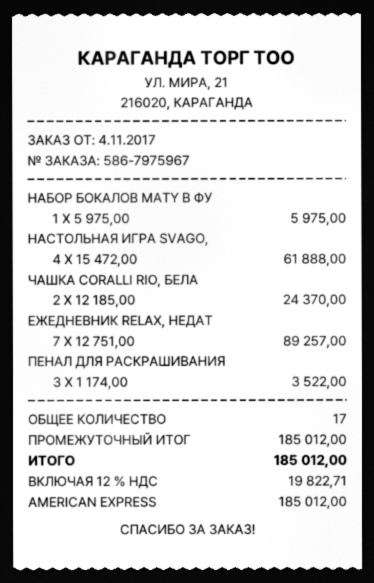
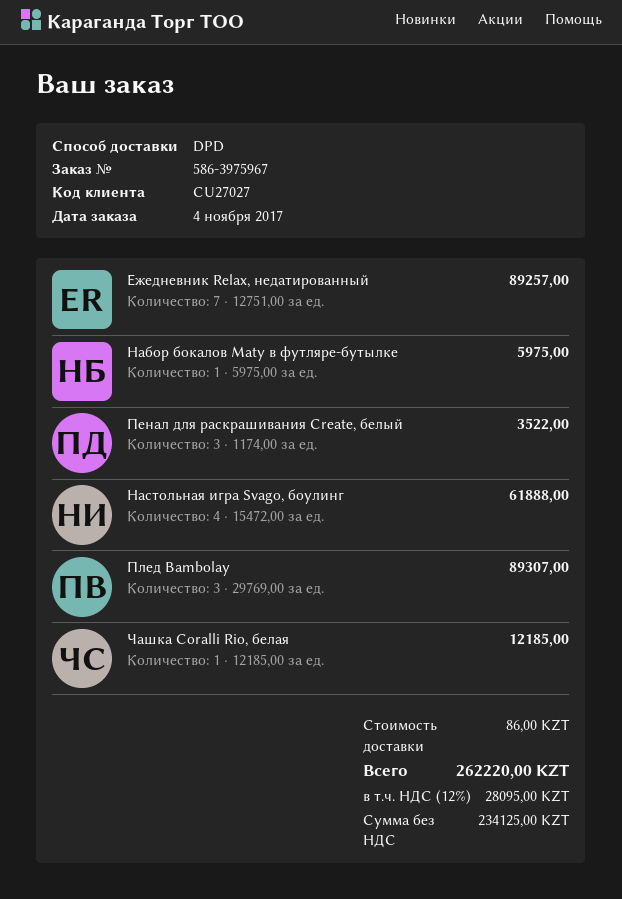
order number: 586-7975967 -> 586-3975967
ЧАШКА CORALLI RIO, БЕЛА: 2 x 12185.00 = 24370.00 -> 1 x 12185.00 = 12185.00
Плед Bambolay: none -> 3 x 29769.00 = 89307.00
shipping: none -> 86.00
tax: 12% = 19822.71 -> 12% = 28095.00
total: 185012.00 -> 262220.00

